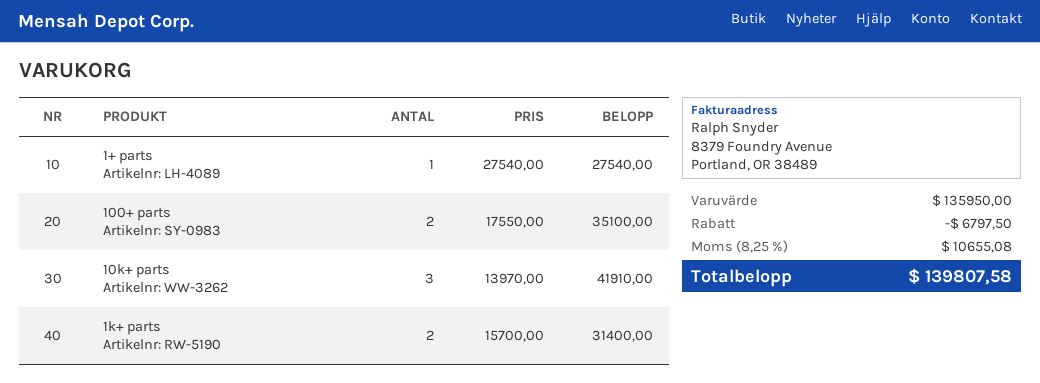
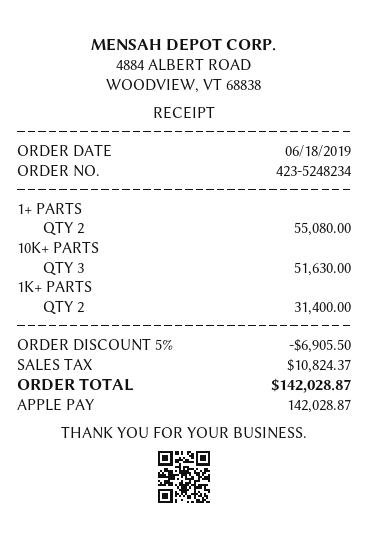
1+ parts: 1 for 27540.00 -> 2 for 55080.00
100+ parts: 2 for 35100.00 -> none
10k+ parts: 3 for 41910.00 -> 3 for 51630.00
discount: 6797.50 -> 6905.50
tax: 10655.08 -> 10824.37
total: 139807.58 -> 142028.87

